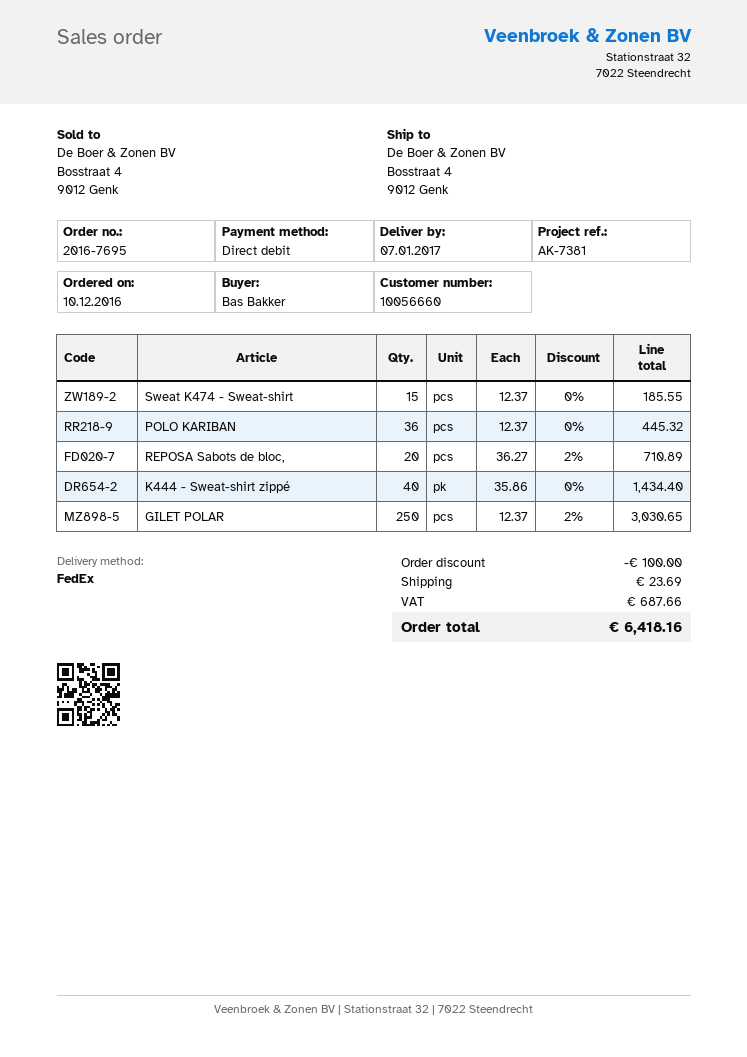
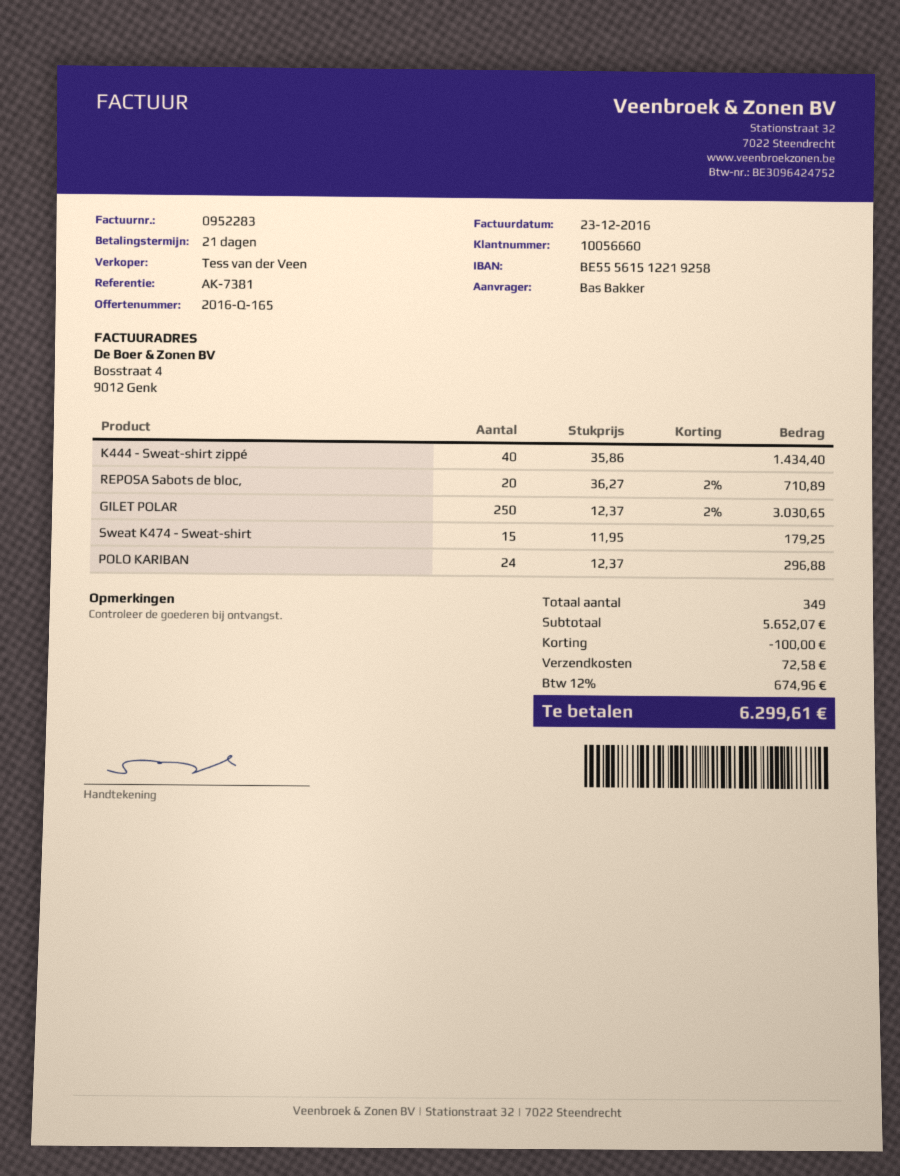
Sweat K474 - Sweat-shirt: 15 x 12.37 = 185.55 -> 15 x 11.95 = 179.25
POLO KARIBAN: 36 x 12.37 = 445.32 -> 24 x 12.37 = 296.88
shipping: 23.69 -> 72.58
tax: 687.66 -> 674.96
total: 6418.16 -> 6299.61

